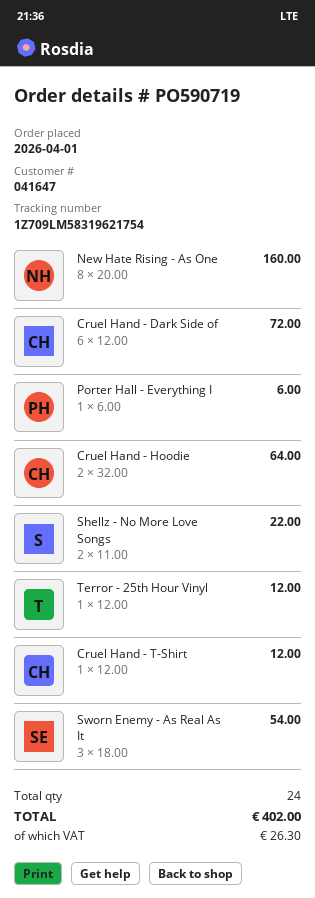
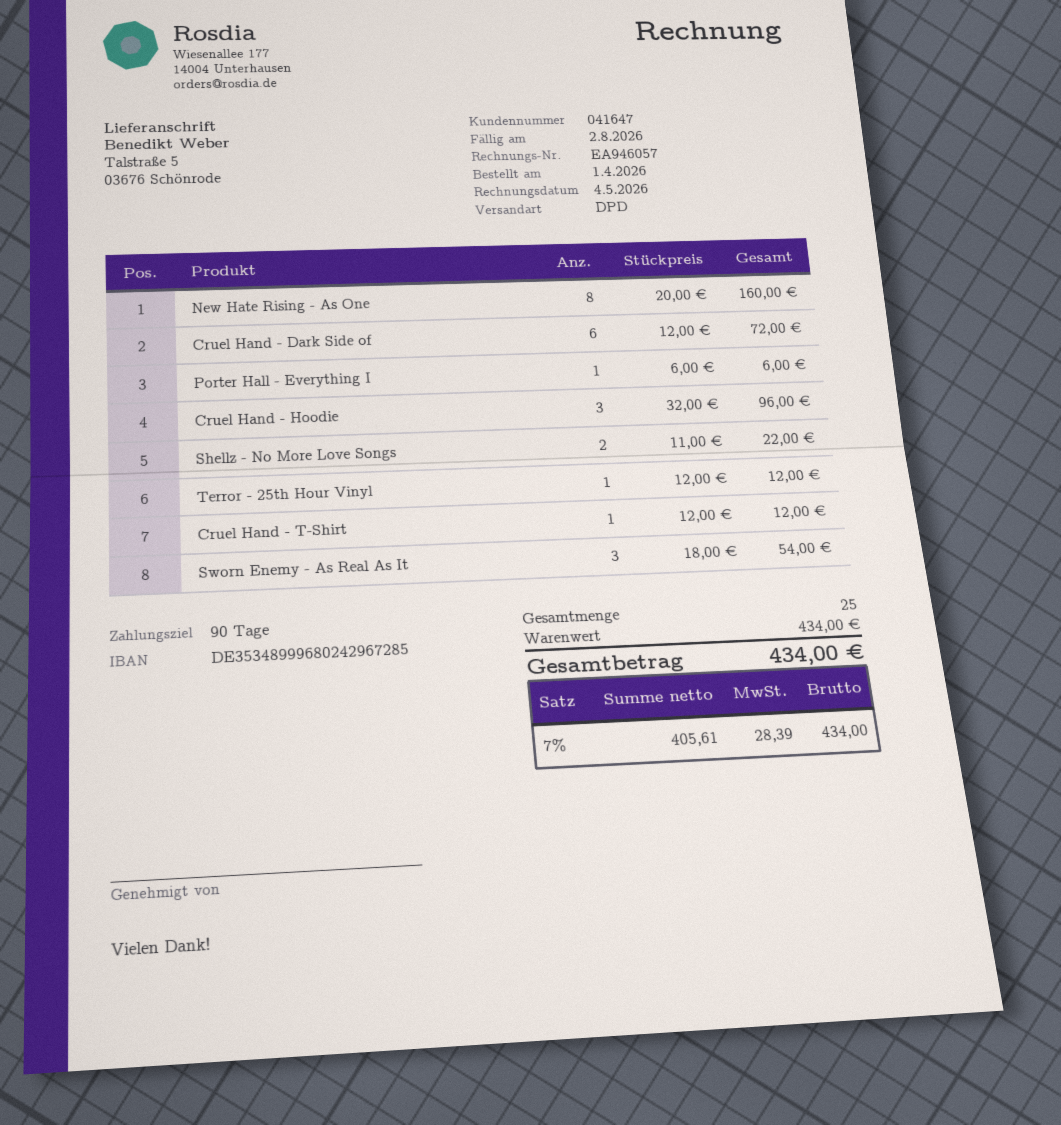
Cruel Hand - Hoodie: 2 x 32.00 = 64.00 -> 3 x 32.00 = 96.00
total quantity: 24 -> 25
tax: 26.30 -> 28.39
total: 402.00 -> 434.00

